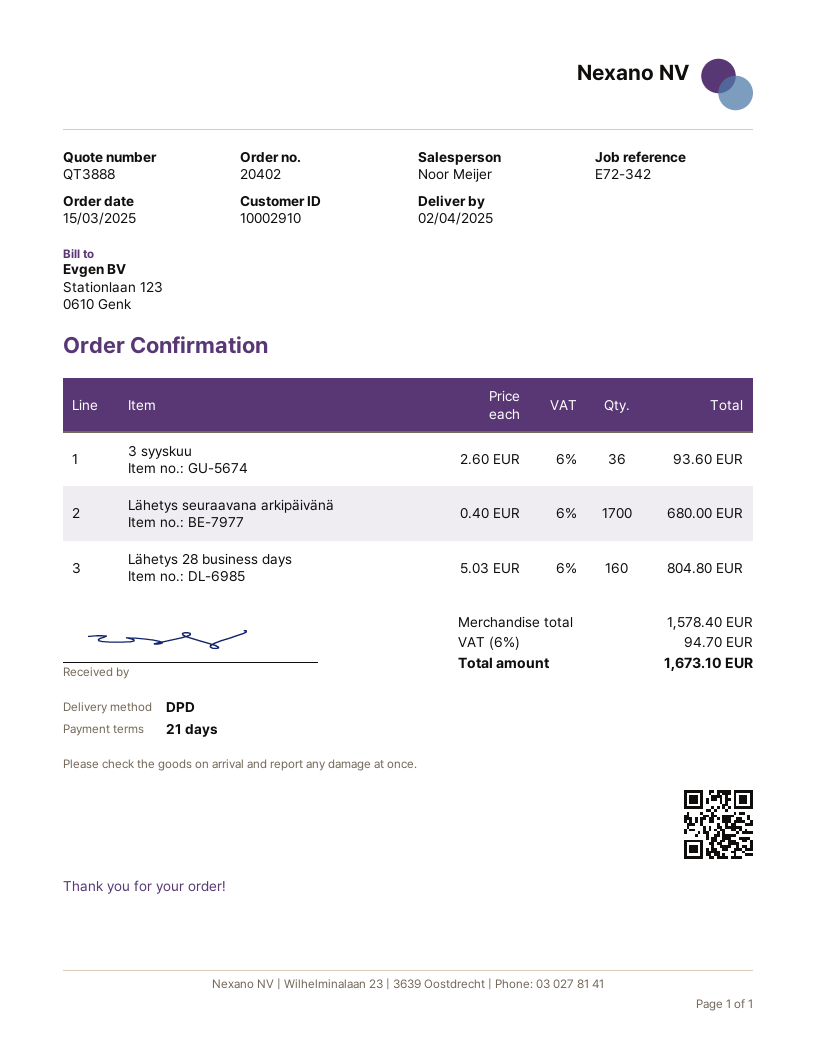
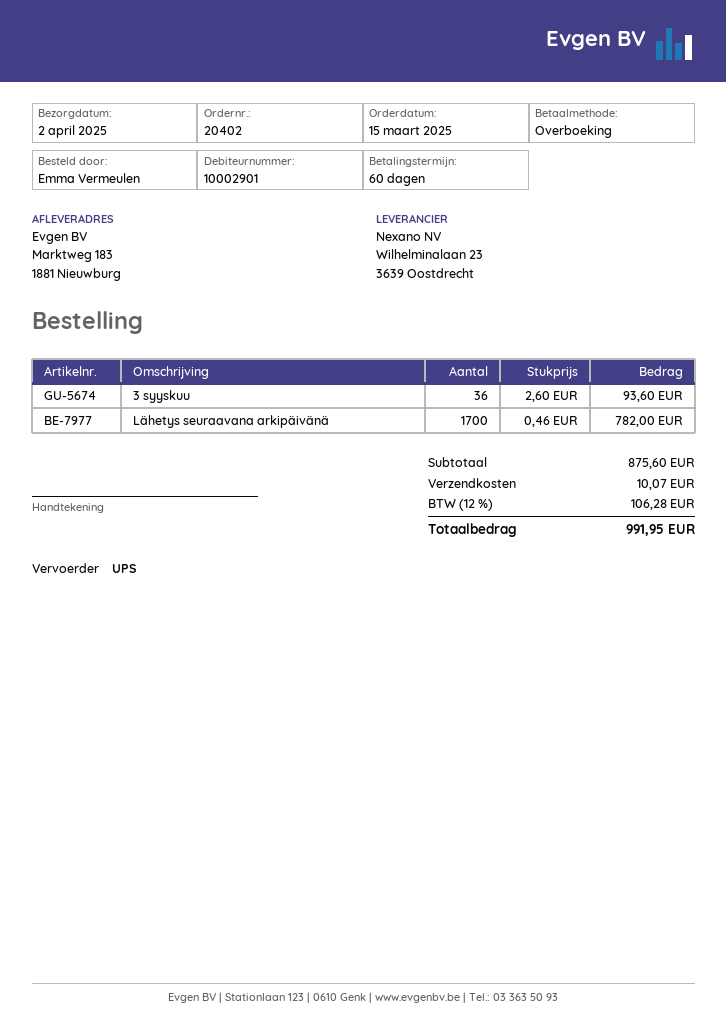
payment terms: 21 days -> 60 days
customer number: 10002910 -> 10002901
shipping method: DPD -> UPS
Lähetys seuraavana arkipäivänä: 1700 x 0.40 = 680.00 -> 1700 x 0.46 = 782.00
Lähetys 28 business days: 160 x 5.03 = 804.80 -> none
subtotal: 1578.40 -> 875.60
shipping: none -> 10.07
tax: 6% = 94.70 -> 12% = 106.28
total: 1673.10 -> 991.95

